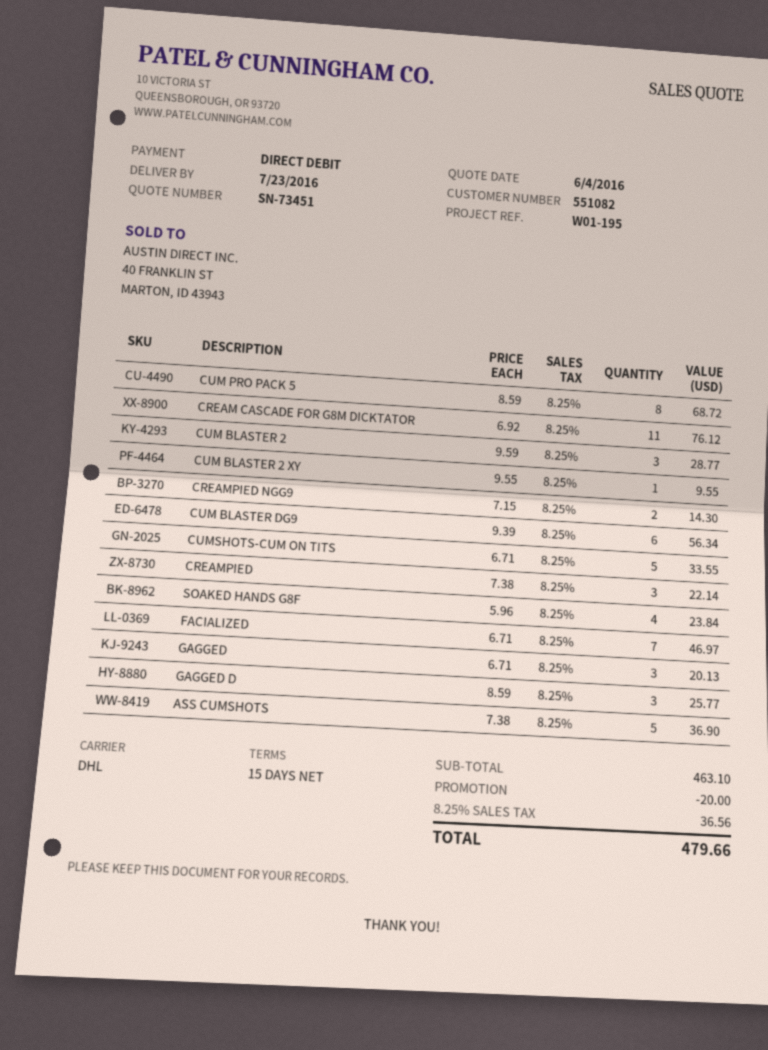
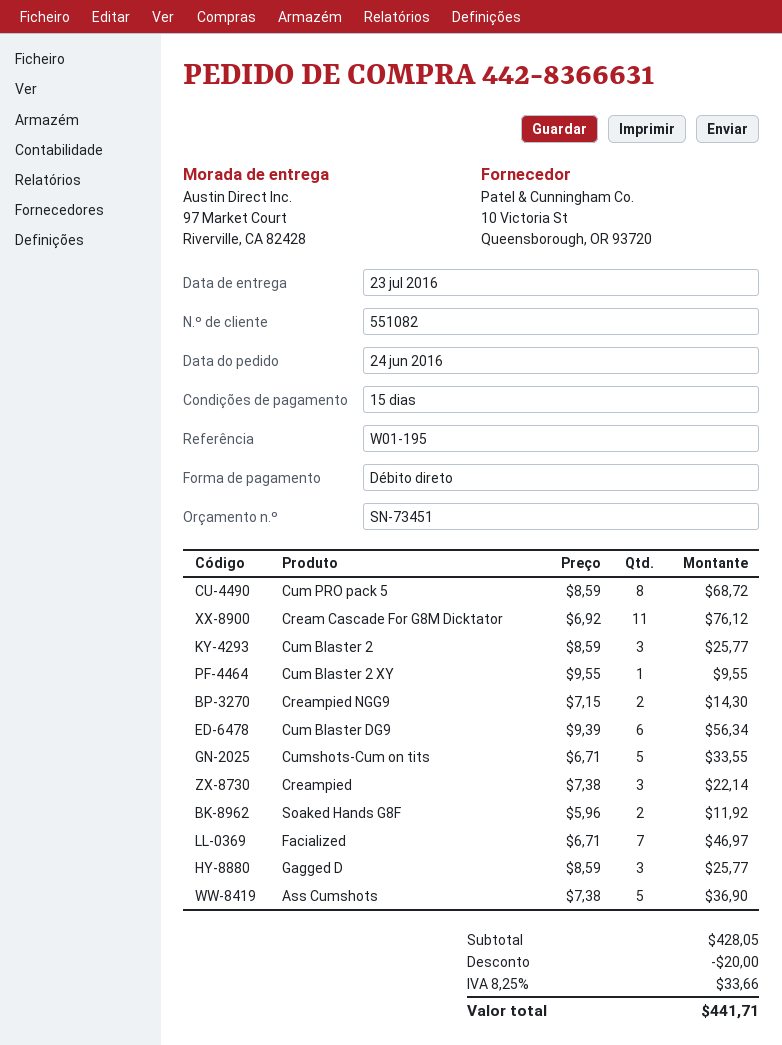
CUM BLASTER 2: 3 x 9.59 = 28.77 -> 3 x 8.59 = 25.77
SOAKED HANDS G8F: 4 x 5.96 = 23.84 -> 2 x 5.96 = 11.92
GAGGED: 3 x 6.71 = 20.13 -> none
subtotal: 463.10 -> 428.05
tax: 8.25% = 36.56 -> 8.25% = 33.66
total: 479.66 -> 441.71

